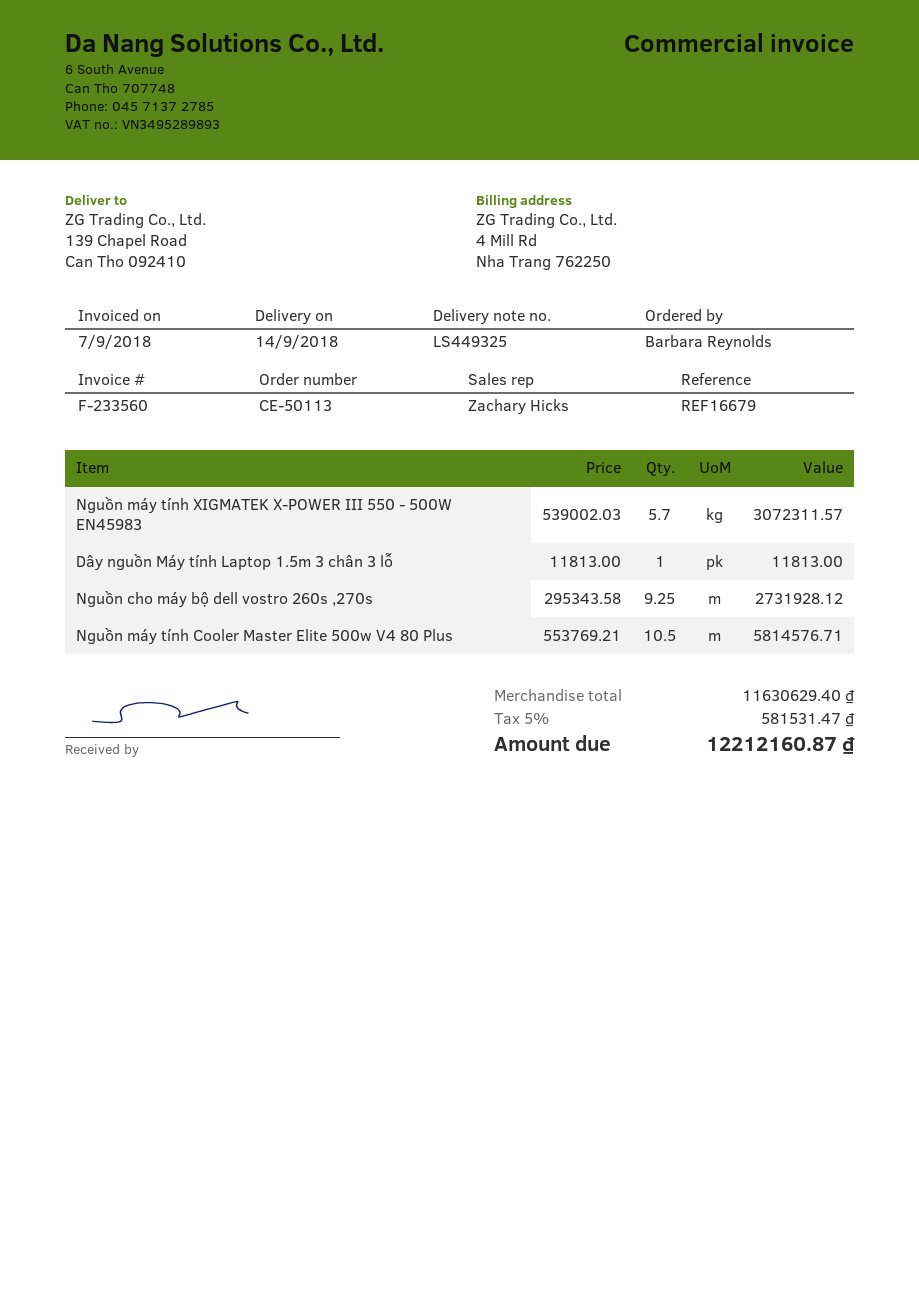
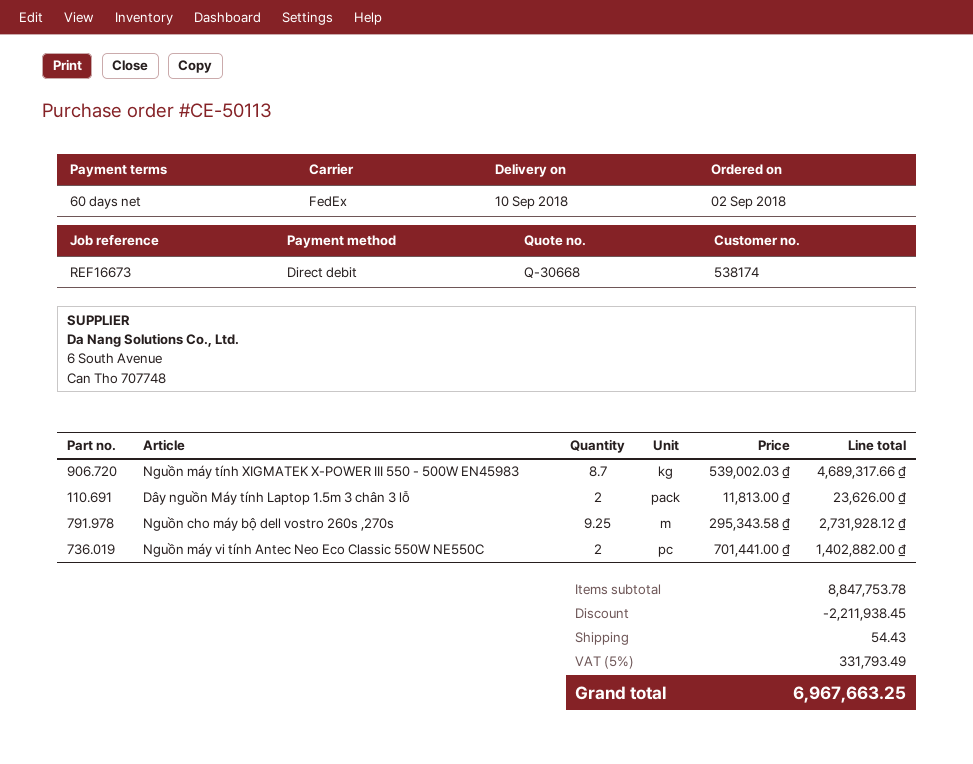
delivery date: 2018-09-14 -> 2018-09-10
reference: REF16679 -> REF16673
Nguồn máy tính XIGMATEK X-POWER III 550 - 500W EN45983: 5.7 x 539002.03 = 3072311.57 -> 8.7 x 539002.03 = 4689317.66
Dây nguồn Máy tính Laptop 1.5m 3 chân 3 lỗ: 1 x 11813.00 = 11813.00 -> 2 x 11813.00 = 23626.00
Nguồn máy tính Cooler Master Elite 500w V4 80 Plus: 10.5 x 553769.21 = 5814576.71 -> none
Nguồn máy vi tính Antec Neo Eco Classic 550W NE550C: none -> 2 x 701441.00 = 1402882.00
subtotal: 11630629.40 -> 8847753.78
discount: none -> 2211938.45
shipping: none -> 54.43
tax: 5% = 581531.47 -> 5% = 331793.49
total: 12212160.87 -> 6967663.25

